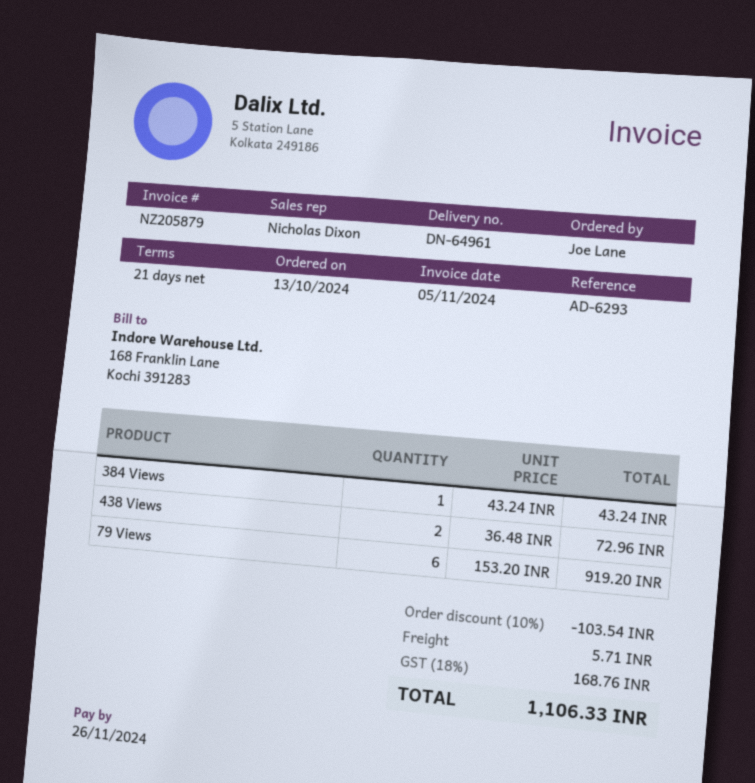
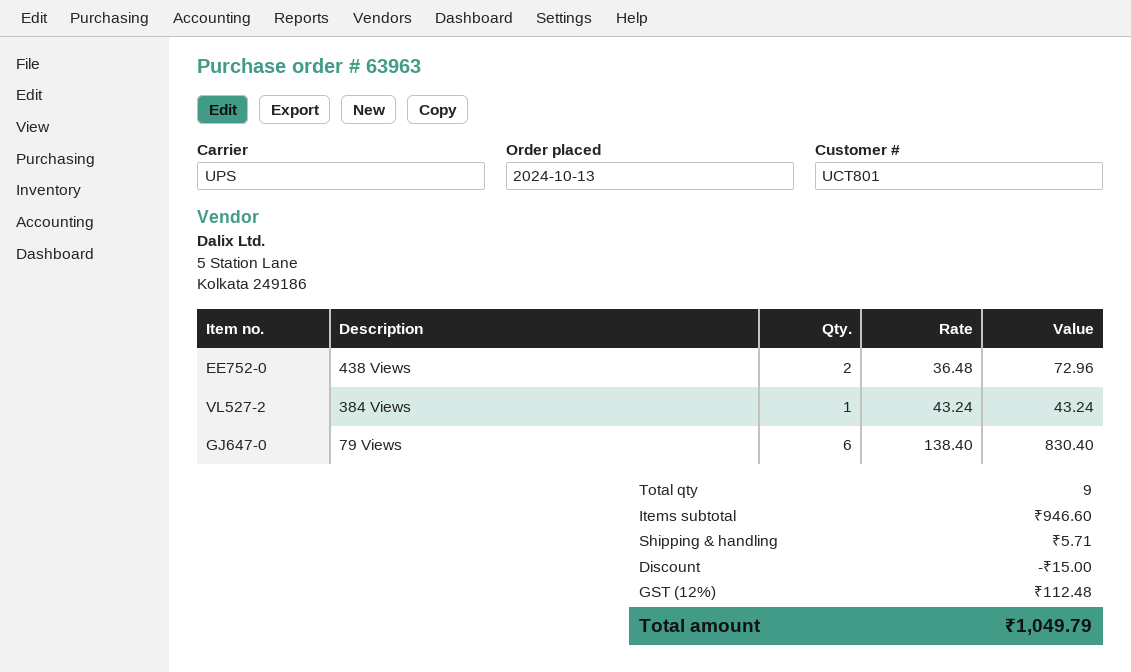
79 Views: 6 x 153.20 = 919.20 -> 6 x 138.40 = 830.40
discount: 103.54 -> 15.00
tax: 18% = 168.76 -> 12% = 112.48
total: 1106.33 -> 1049.79

